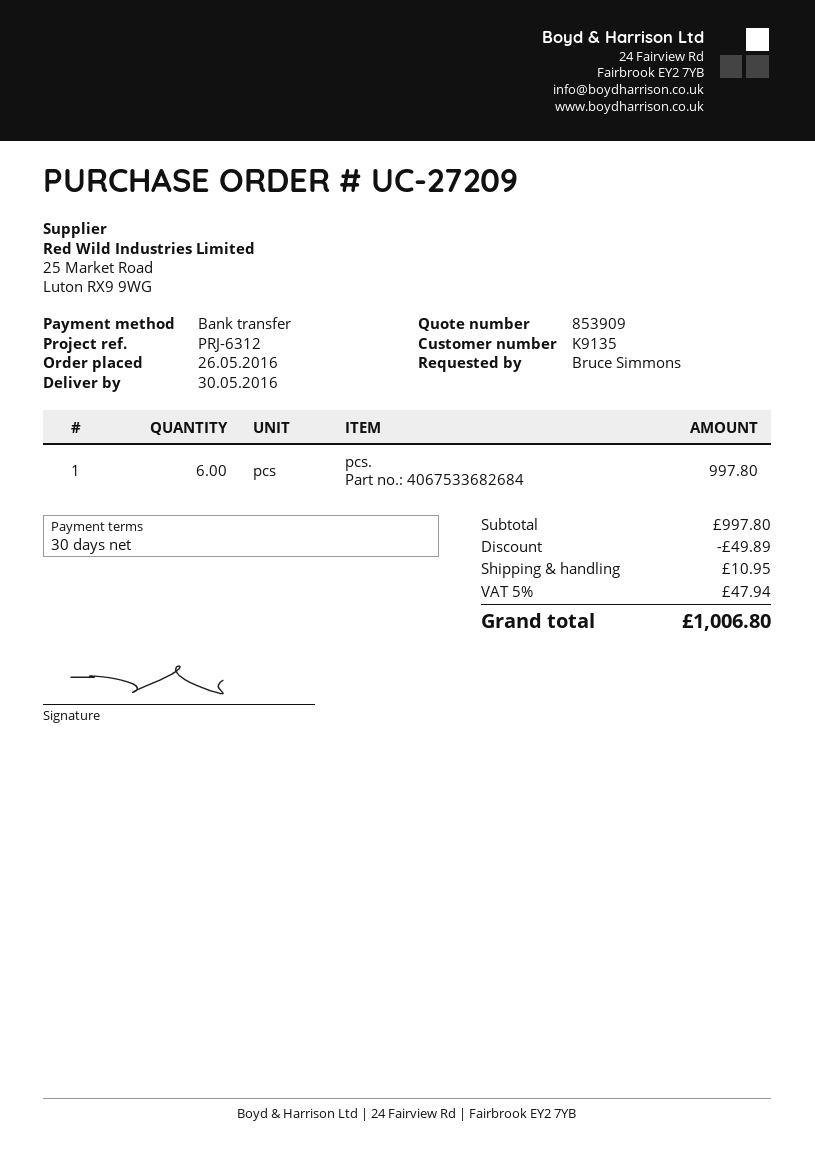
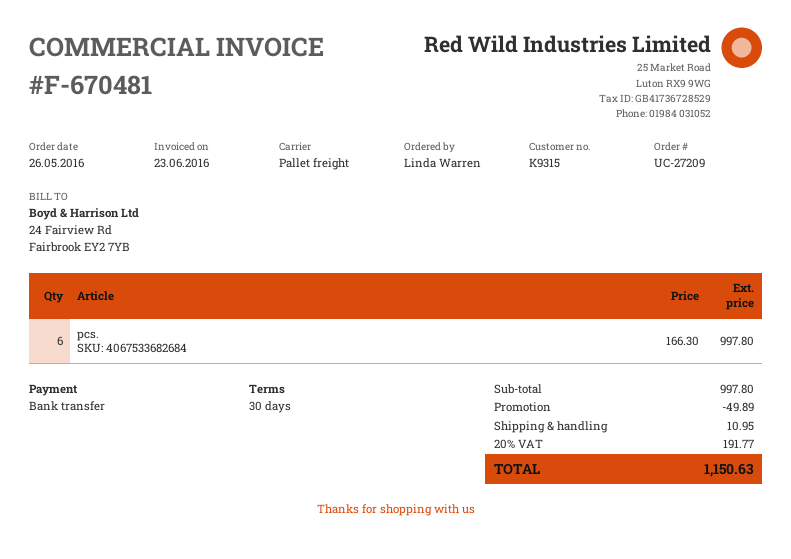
customer number: K9135 -> K9315
ordered by: Bruce Simmons -> Linda Warren
tax: 5% = 47.94 -> 20% = 191.77
total: 1006.80 -> 1150.63

